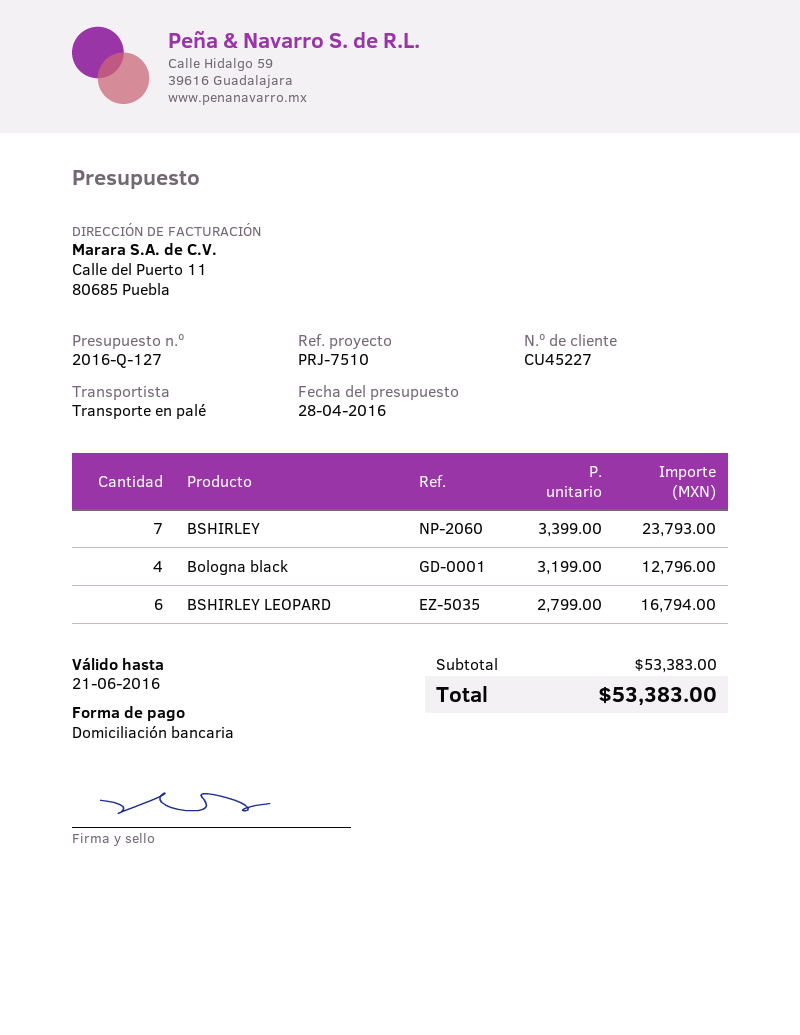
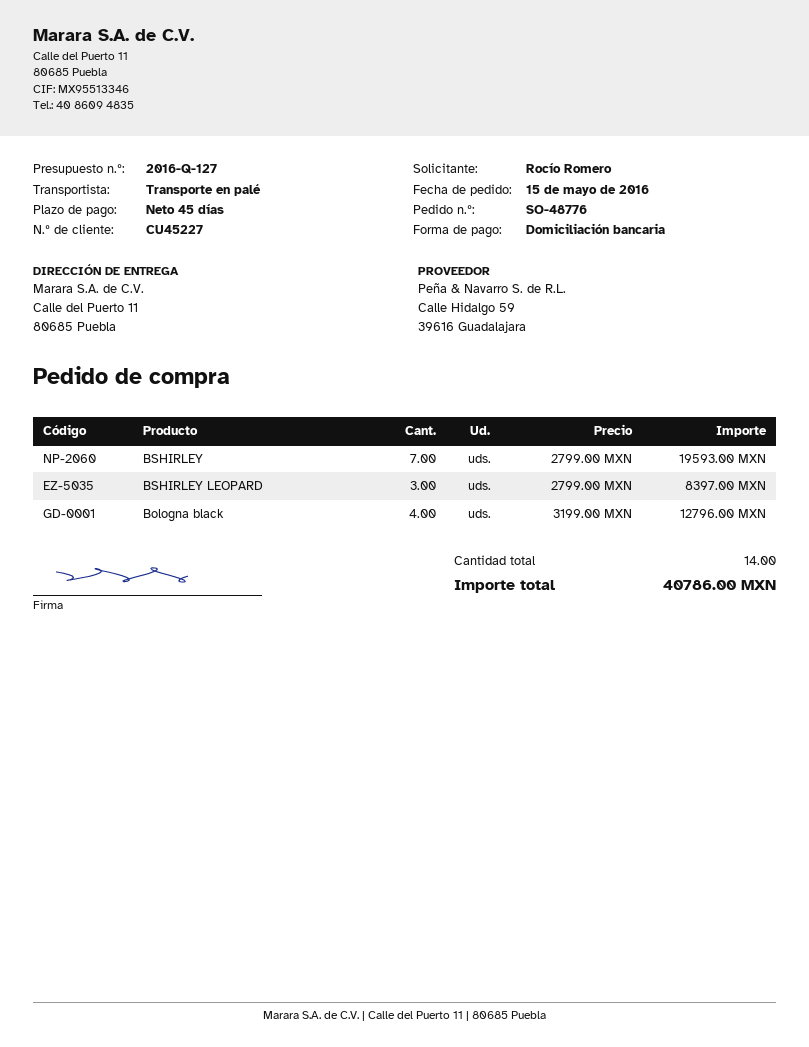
BSHIRLEY: 7 x 3399.00 = 23793.00 -> 7 x 2799.00 = 19593.00
BSHIRLEY LEOPARD: 6 x 2799.00 = 16794.00 -> 3 x 2799.00 = 8397.00
total: 53383.00 -> 40786.00

